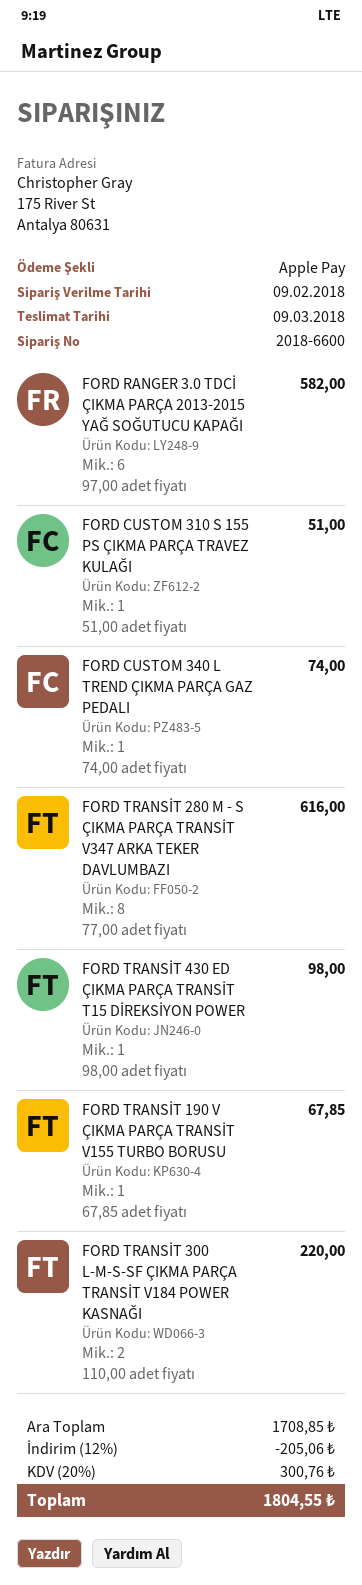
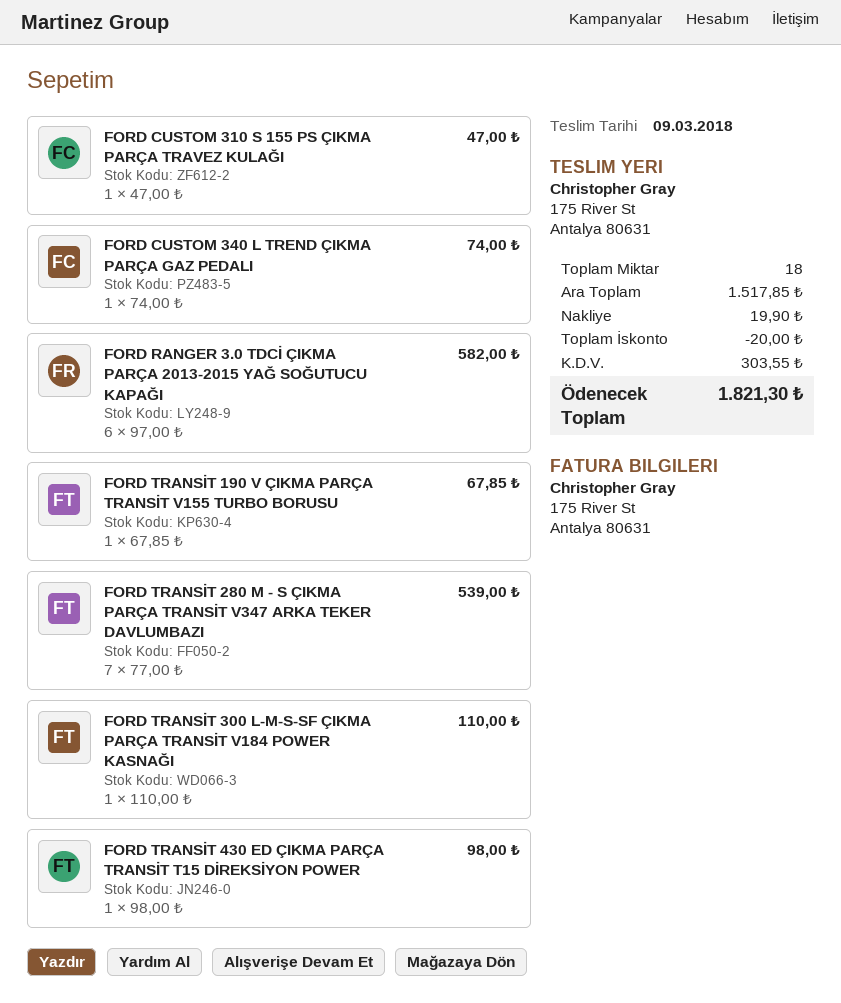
FORD CUSTOM 310 S 155 PS ÇIKMA PARÇA TRAVEZ KULAĞI: 1 x 51.00 = 51.00 -> 1 x 47.00 = 47.00
FORD TRANSİT 280 M - S ÇIKMA PARÇA TRANSİT V347 ARKA TEKER DAVLUMBAZI: 8 x 77.00 = 616.00 -> 7 x 77.00 = 539.00
FORD TRANSİT 300 L-M-S-SF ÇIKMA PARÇA TRANSİT V184 POWER KASNAĞI: 2 x 110.00 = 220.00 -> 1 x 110.00 = 110.00
subtotal: 1708.85 -> 1517.85
discount: 205.06 -> 20.00
shipping: none -> 19.90
tax: 300.76 -> 303.55
total: 1804.55 -> 1821.30

